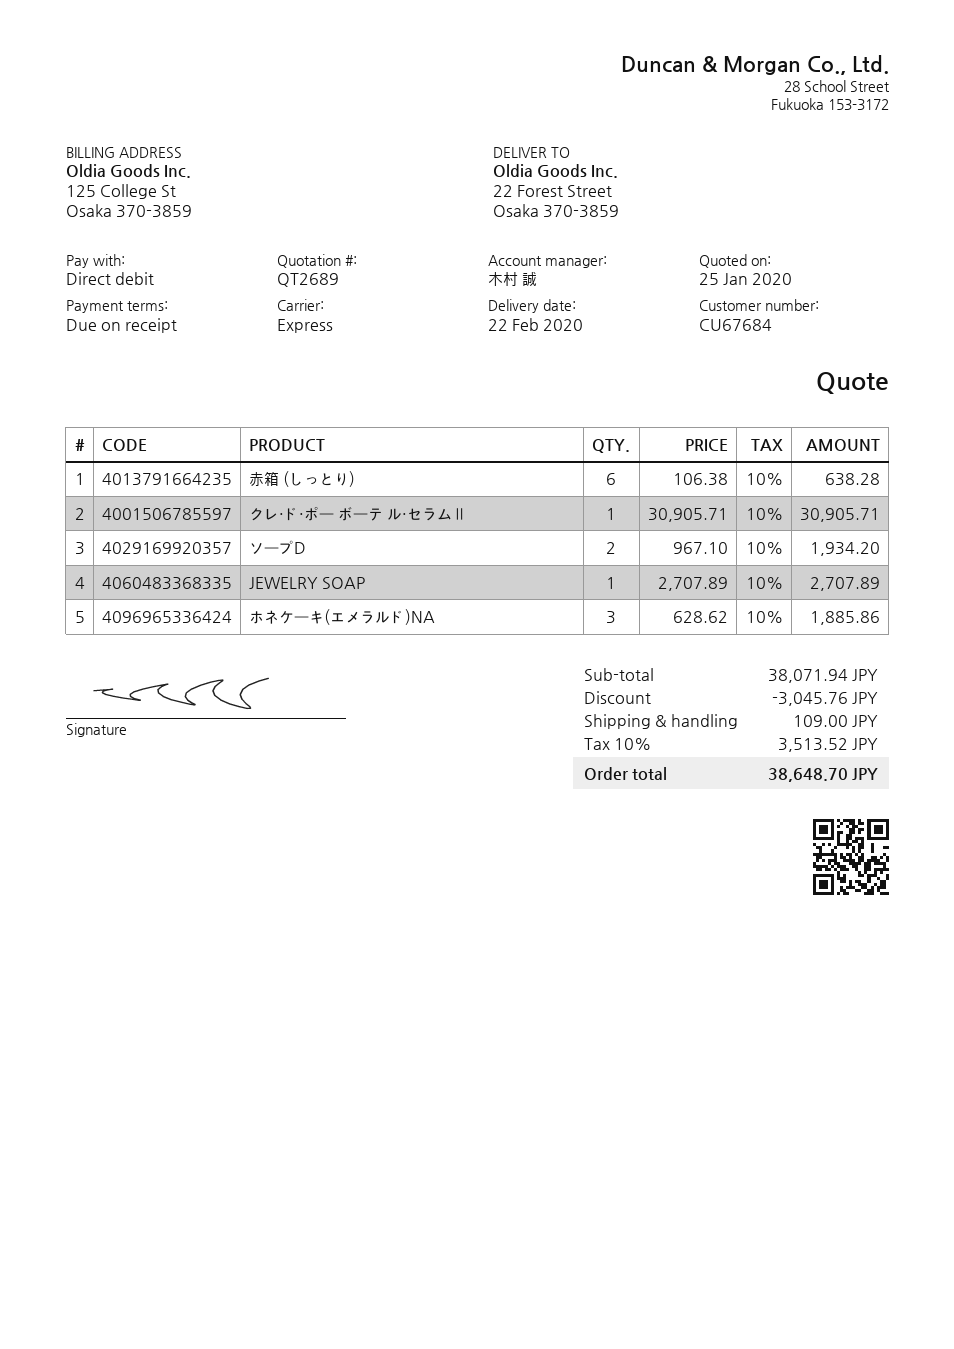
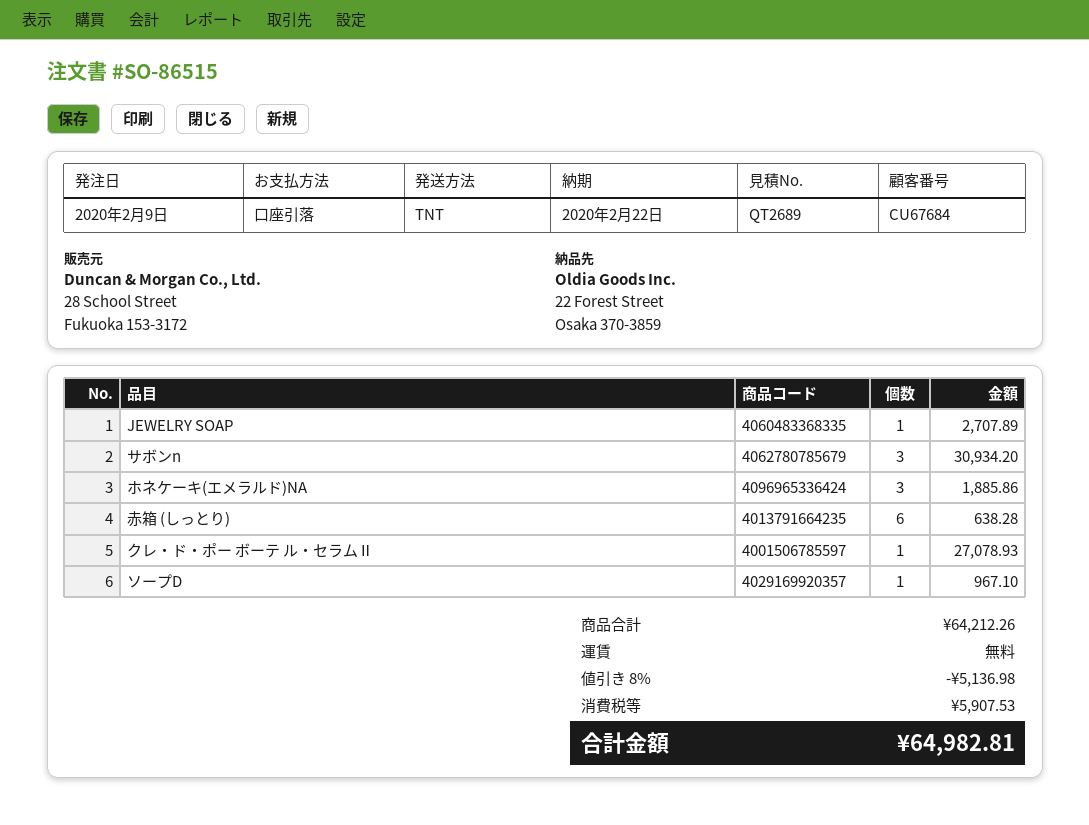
shipping method: express -> TNT
クレ・ド・ポー ボーテ ル・セラムⅡ: 1 for 30905.71 -> 1 for 27078.93
ソープD: 2 for 1934.20 -> 1 for 967.10
サボンn: none -> 3 for 30934.20
subtotal: 38071.94 -> 64212.26
discount: 3045.76 -> 5136.98
shipping: 109.00 -> 0.00
tax: 3513.52 -> 5907.53
total: 38648.70 -> 64982.81

